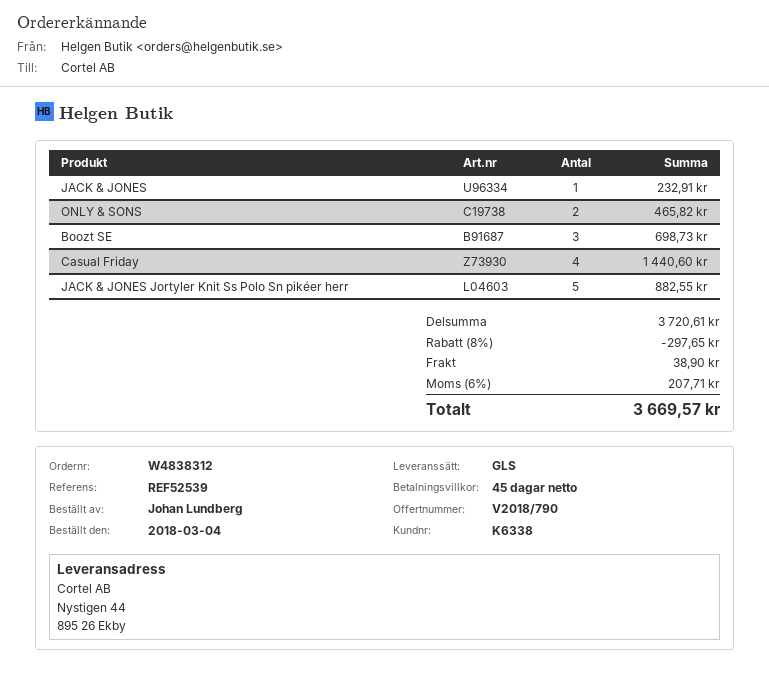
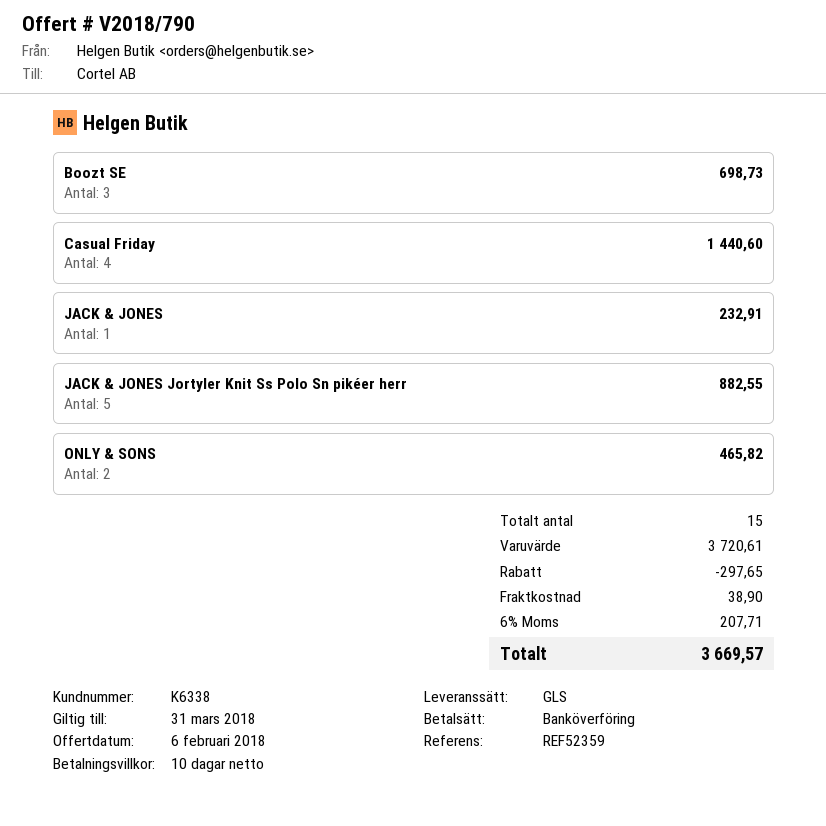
payment terms: 45 days -> 10 days
reference: REF52539 -> REF52359

